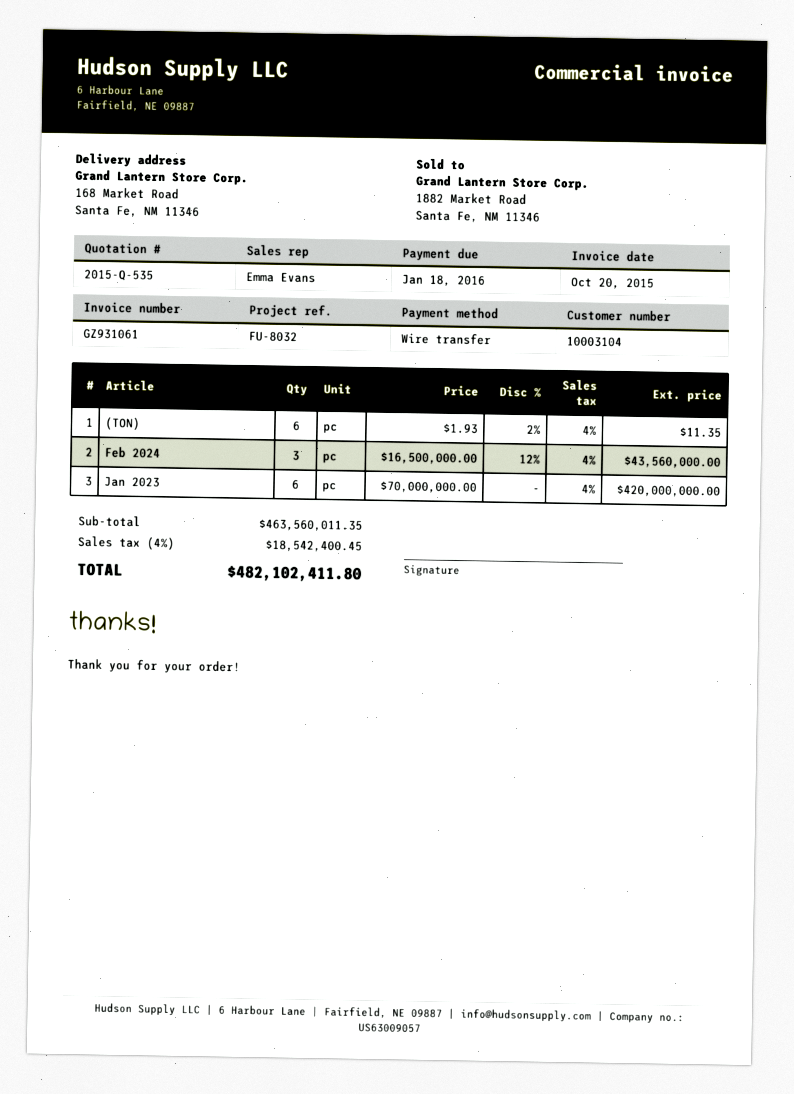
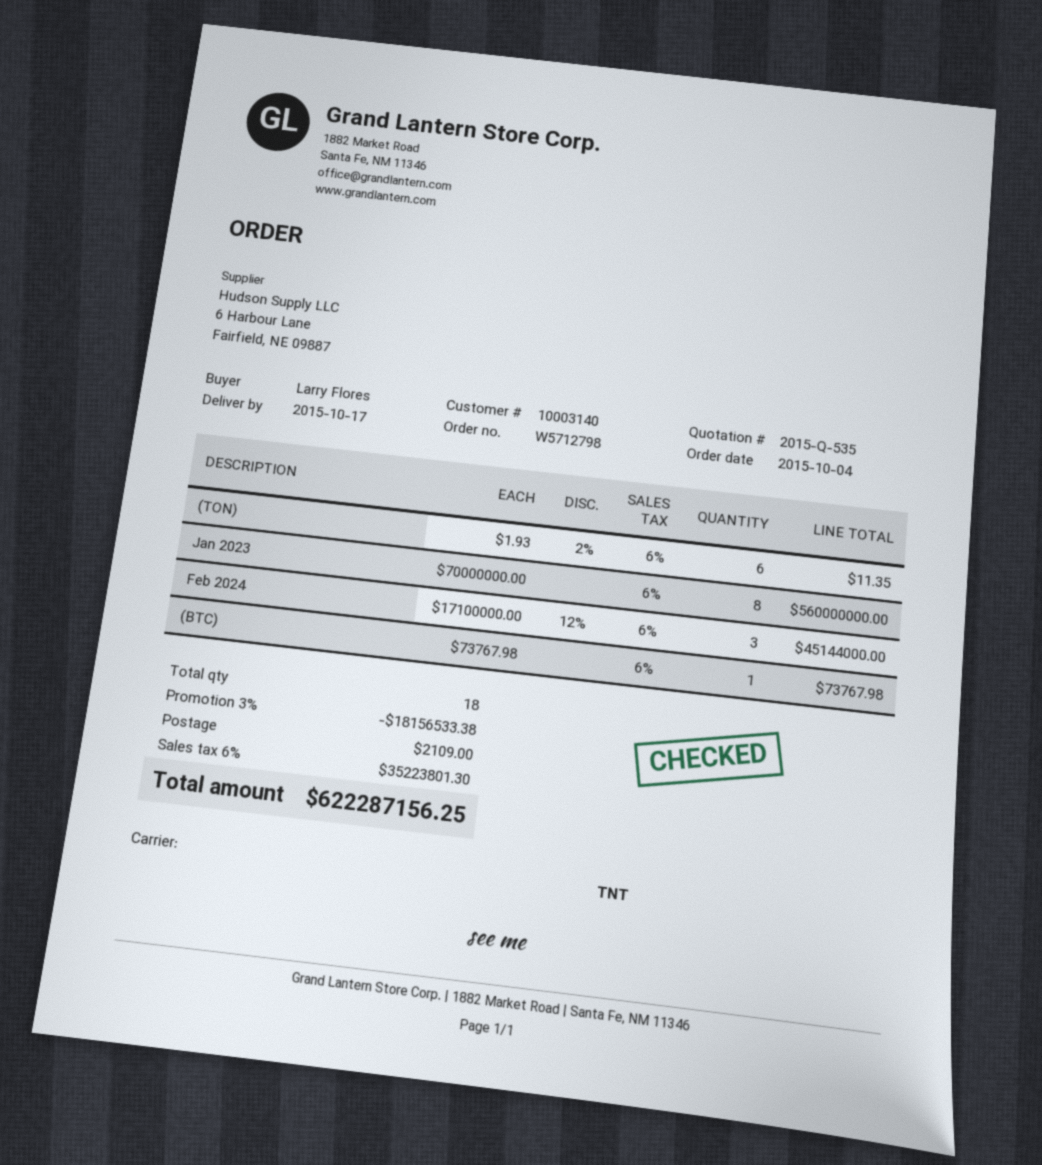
customer number: 10003104 -> 10003140
Feb 2024: 3 x 16500000.00 - 12% = 43560000.00 -> 3 x 17100000.00 - 12% = 45144000.00
Jan 2023: 6 x 70000000.00 = 420000000.00 -> 8 x 70000000.00 = 560000000.00
(BTC): none -> 1 x 73767.98 = 73767.98
discount: none -> 3% = 18156533.38
shipping: none -> 2109.00
tax: 4% = 18542400.45 -> 6% = 35223801.30
total: 482102411.80 -> 622287156.25

